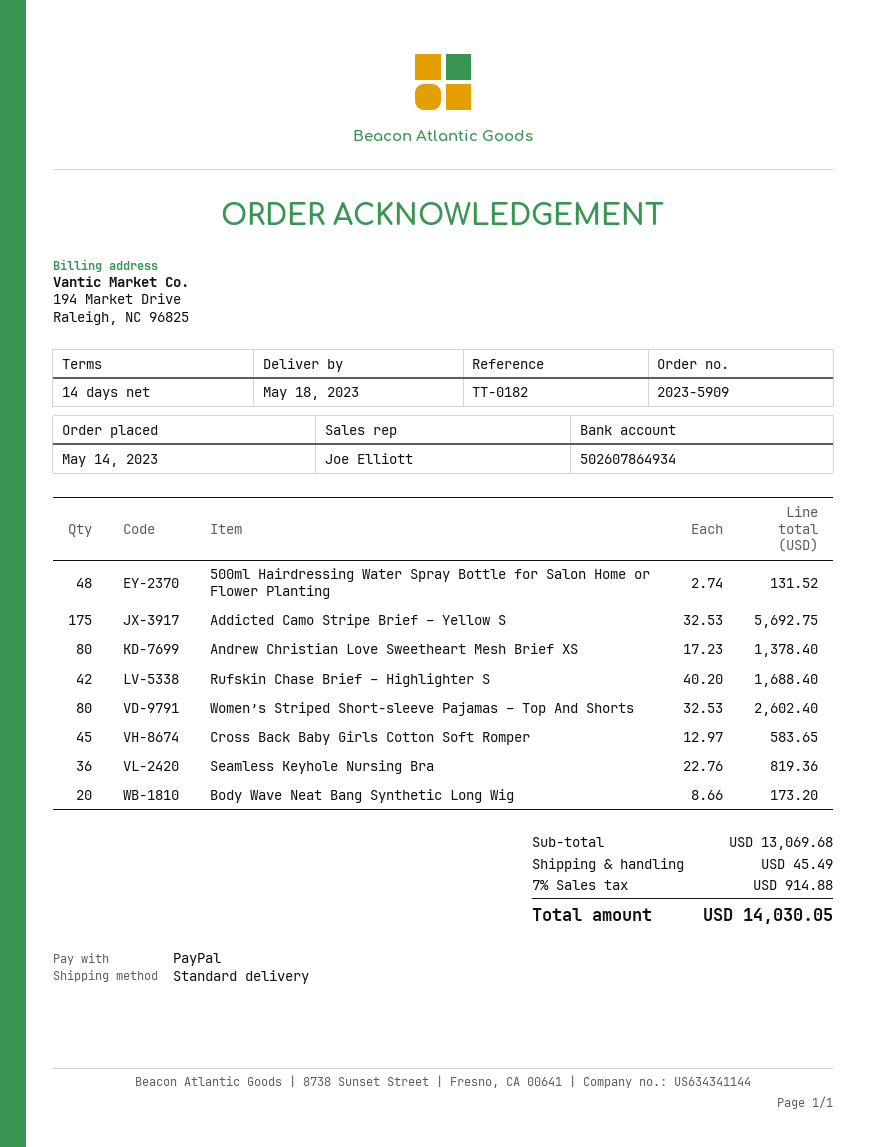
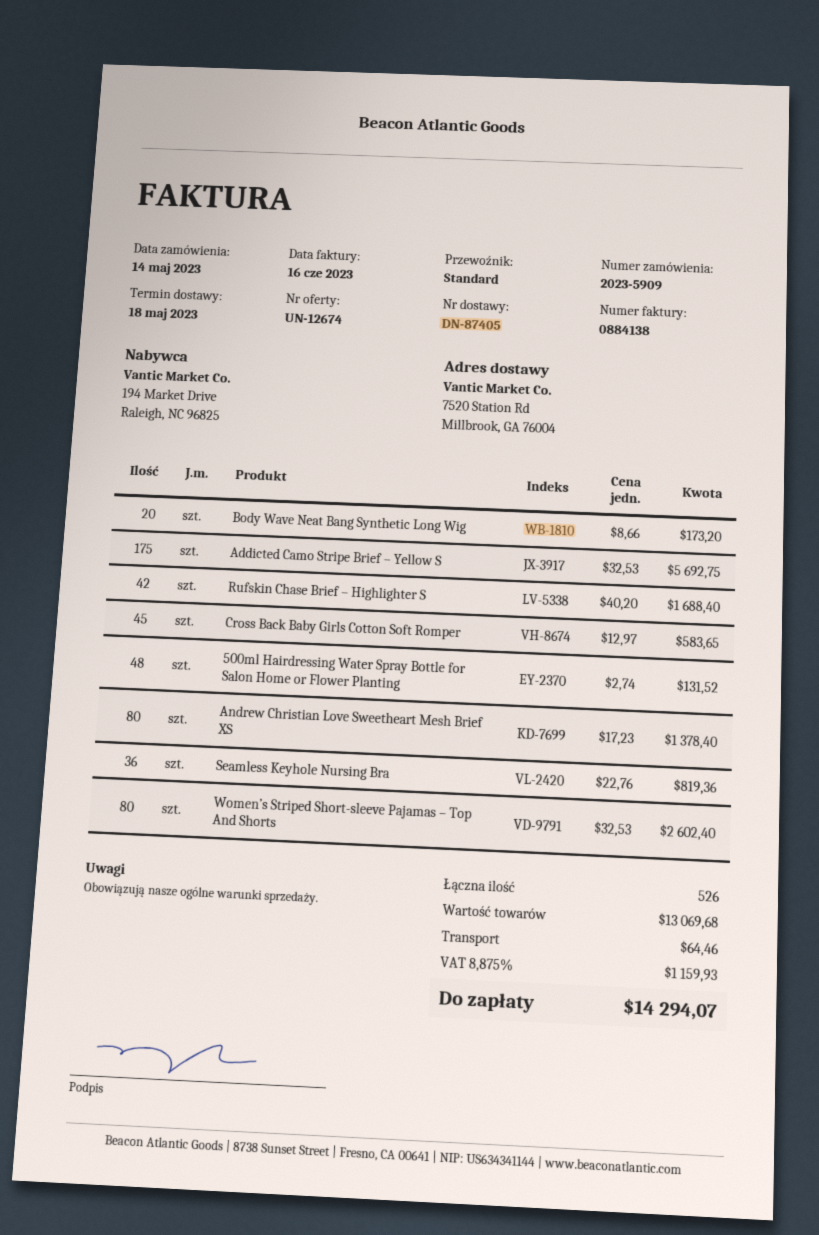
shipping: 45.49 -> 64.46
tax: 7% = 914.88 -> 8.875% = 1159.93
total: 14030.05 -> 14294.07

